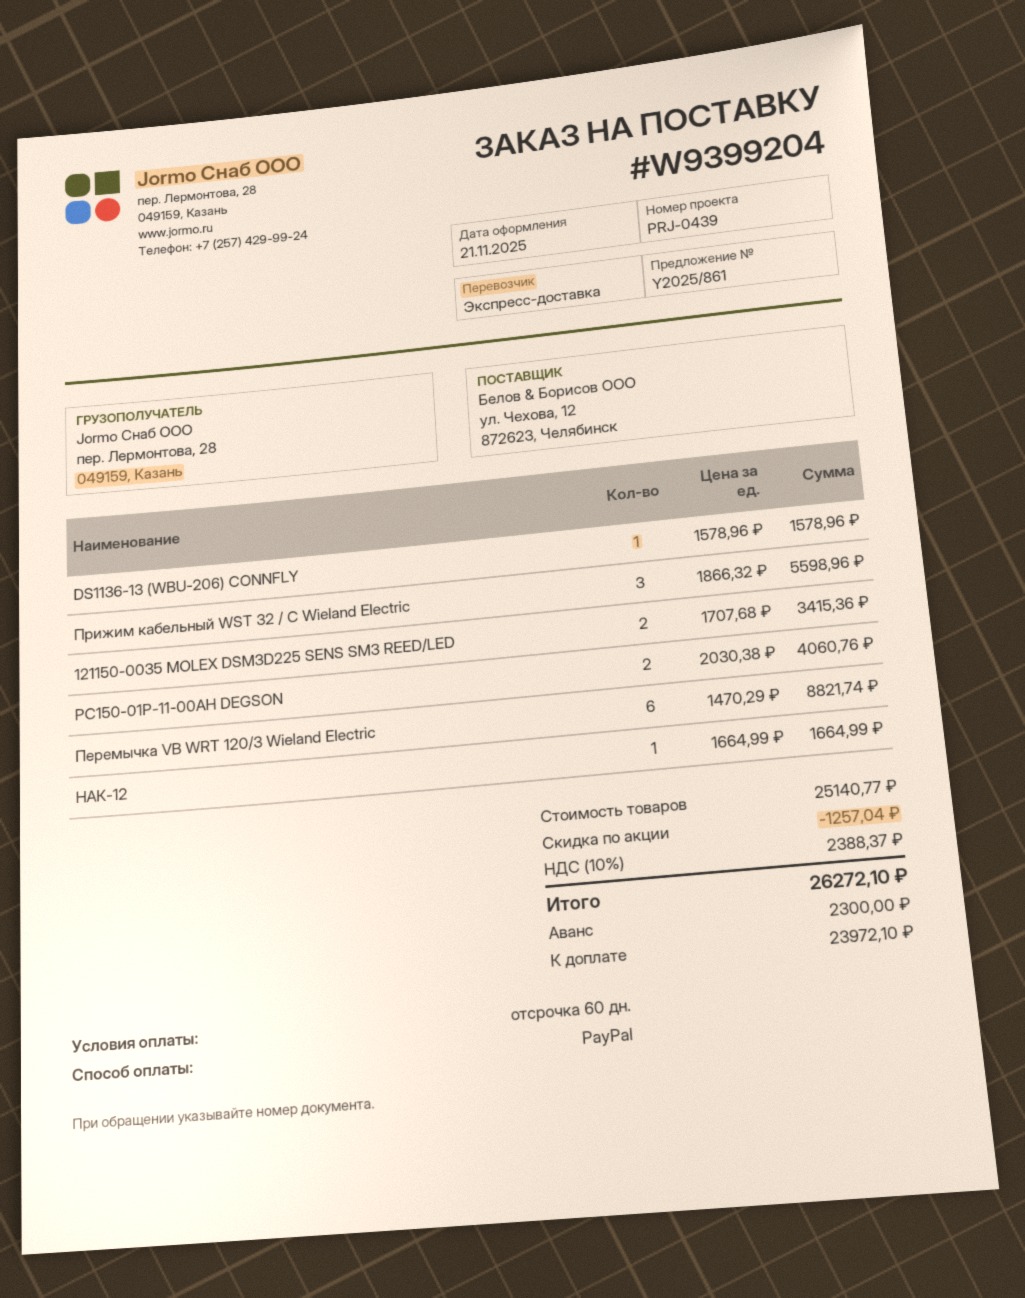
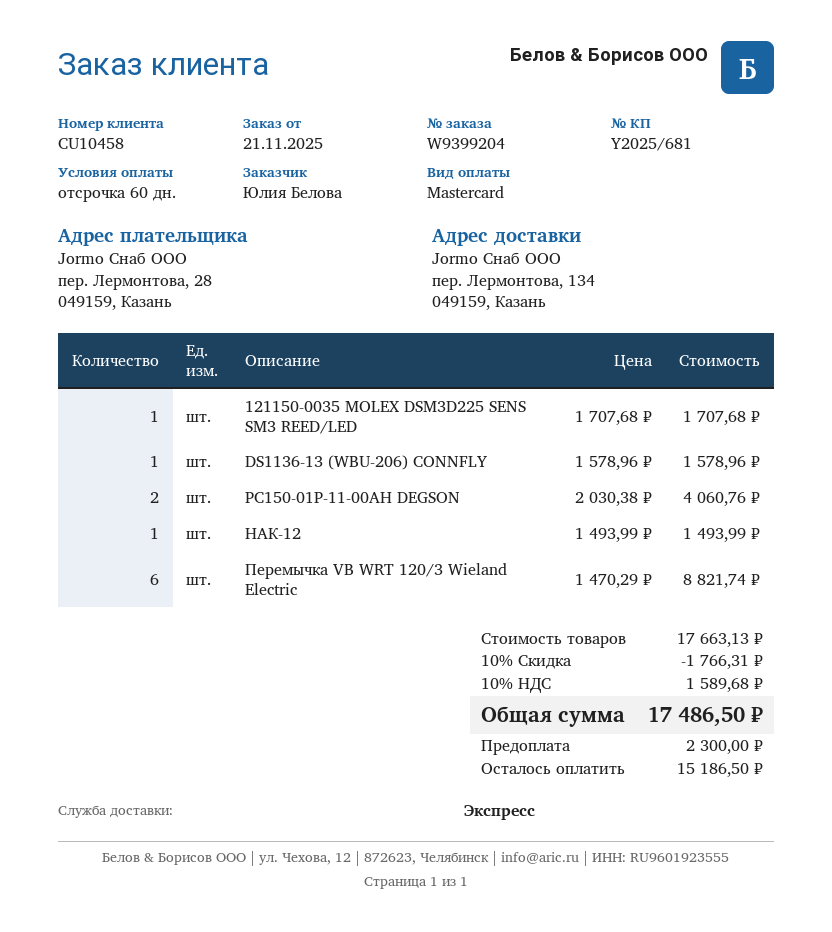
quote number: Y2025/861 -> Y2025/681
payment method: PayPal -> Mastercard
ship to: пер. Лермонтова, 28, 049159, Казань -> пер. Лермонтова, 134, 049159, Казань
Прижим кабельный WST 32 / C Wieland Electric: 3 x 1866.32 = 5598.96 -> none
121150-0035 MOLEX DSM3D225 SENS SM3 REED/LED: 2 x 1707.68 = 3415.36 -> 1 x 1707.68 = 1707.68
НАК-12: 1 x 1664.99 = 1664.99 -> 1 x 1493.99 = 1493.99
subtotal: 25140.77 -> 17663.13
discount: 1257.04 -> 1766.31
tax: 10% = 2388.37 -> 10% = 1589.68
total: 26272.10 -> 17486.50
balance: 23972.10 -> 15186.50

